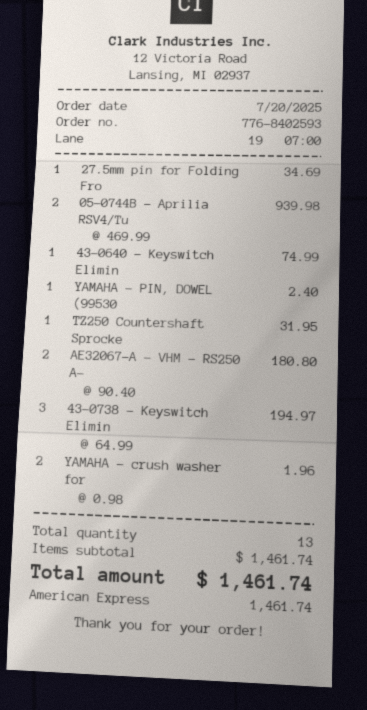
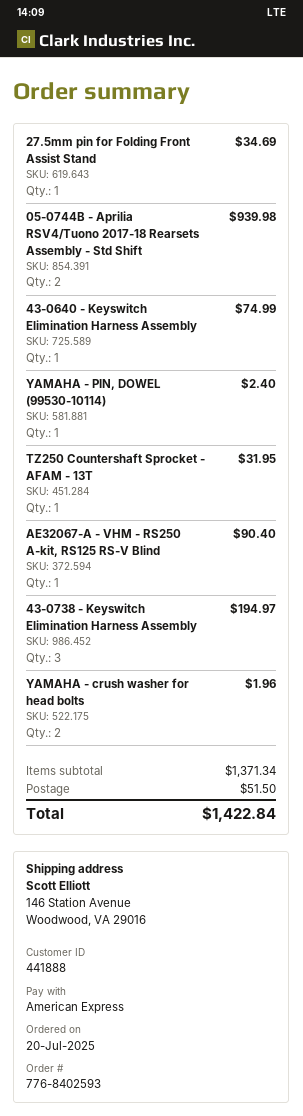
AE32067-A - VHM - RS250 A-: 2 for 180.80 -> 1 for 90.40
subtotal: 1461.74 -> 1371.34
shipping: none -> 51.50
total: 1461.74 -> 1422.84

